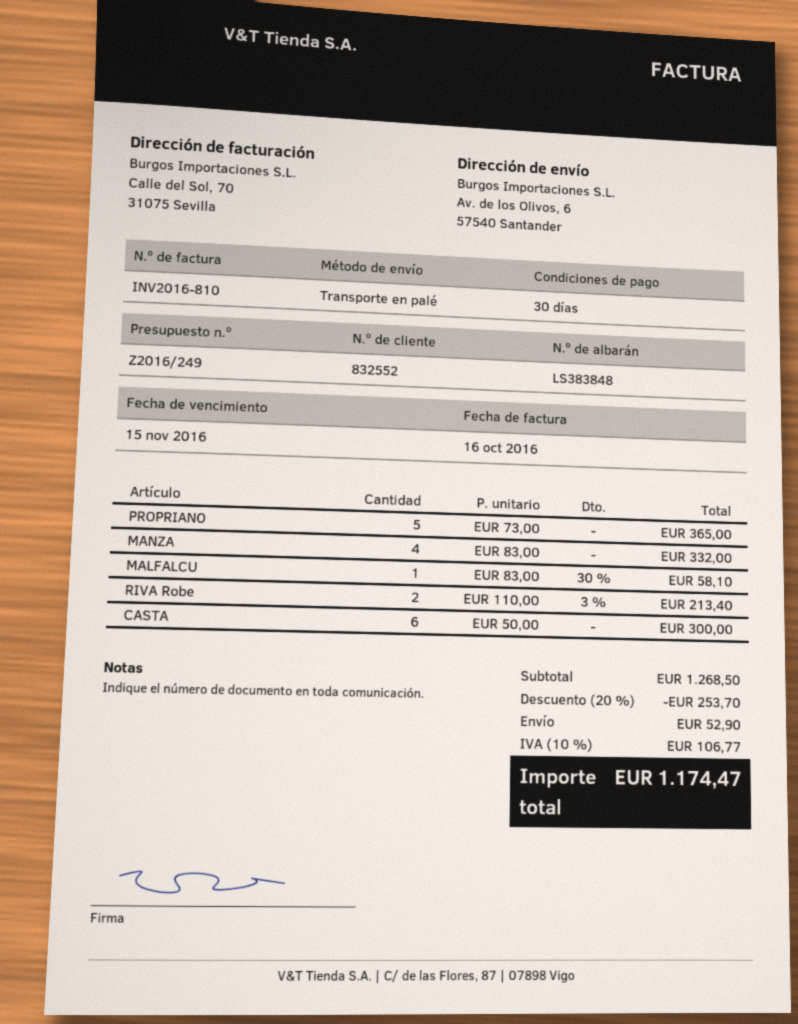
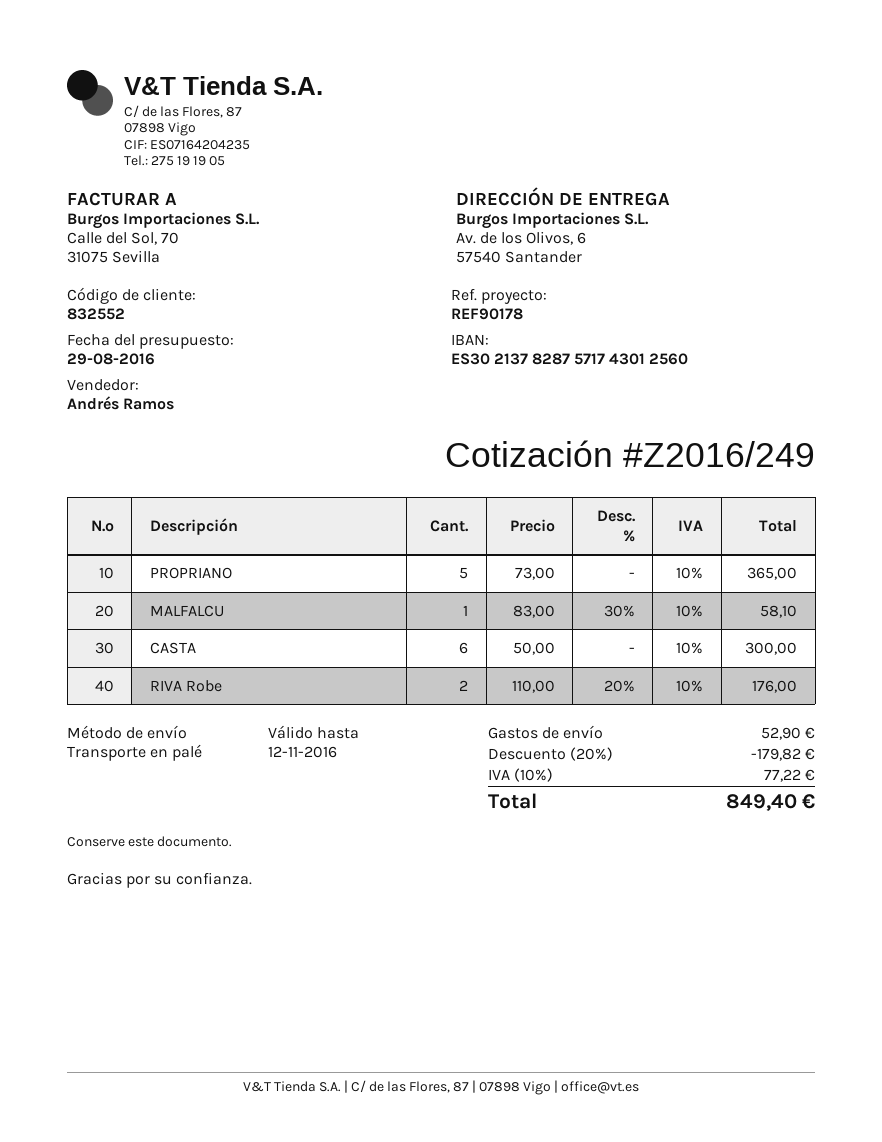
MANZA: 4 x 83.00 = 332.00 -> none
RIVA Robe: 2 x 110.00 - 3% = 213.40 -> 2 x 110.00 - 20% = 176.00
discount: 20% = 253.70 -> 20% = 179.82
tax: 10% = 106.77 -> 10% = 77.22
total: 1174.47 -> 849.40

